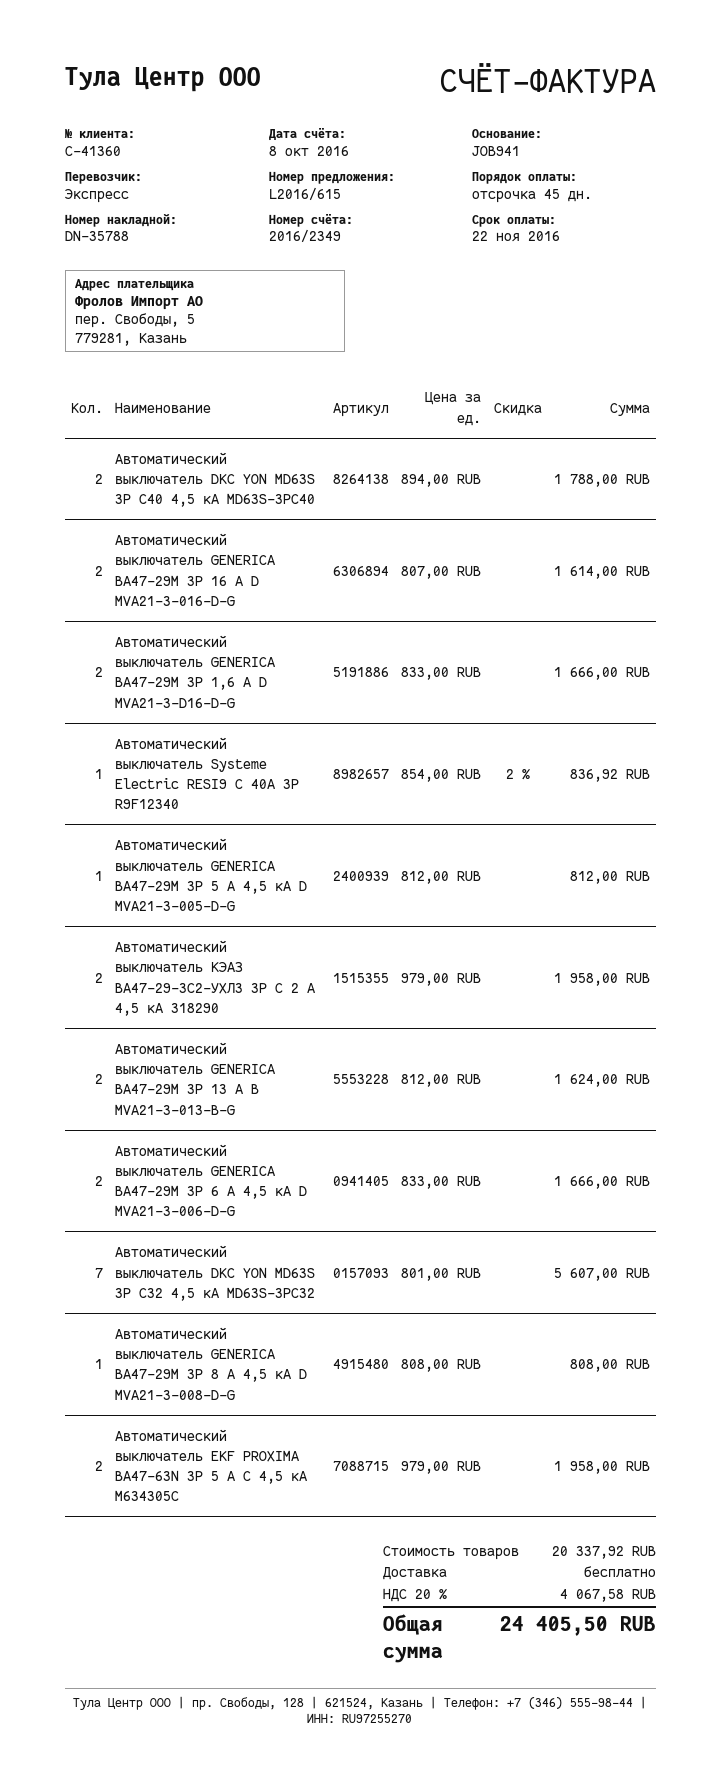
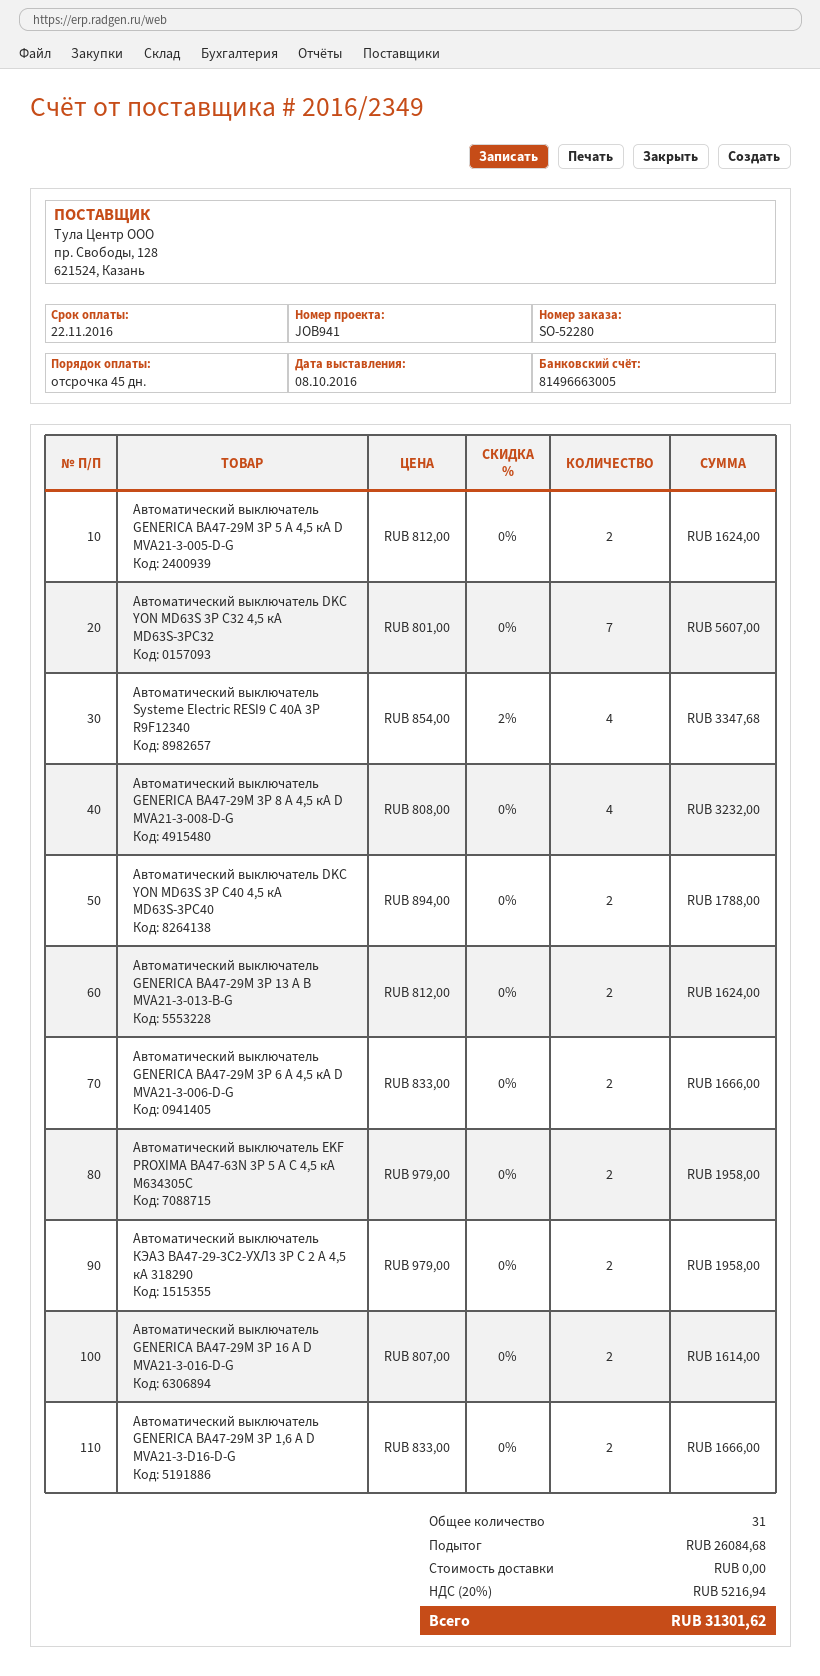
Автоматический выключатель Systeme Electric RESI9 C 40А 3P R9F12340: 1 x 854.00 - 2% = 836.92 -> 4 x 854.00 - 2% = 3347.68
Автоматический выключатель GENERICA ВА47-29М 3P 5 А 4,5 кА D MVA21-3-005-D-G: 1 x 812.00 = 812.00 -> 2 x 812.00 = 1624.00
Автоматический выключатель GENERICA ВА47-29М 3P 8 А 4,5 кА D MVA21-3-008-D-G: 1 x 808.00 = 808.00 -> 4 x 808.00 = 3232.00
subtotal: 20337.92 -> 26084.68
tax: 20% = 4067.58 -> 20% = 5216.94
total: 24405.50 -> 31301.62

